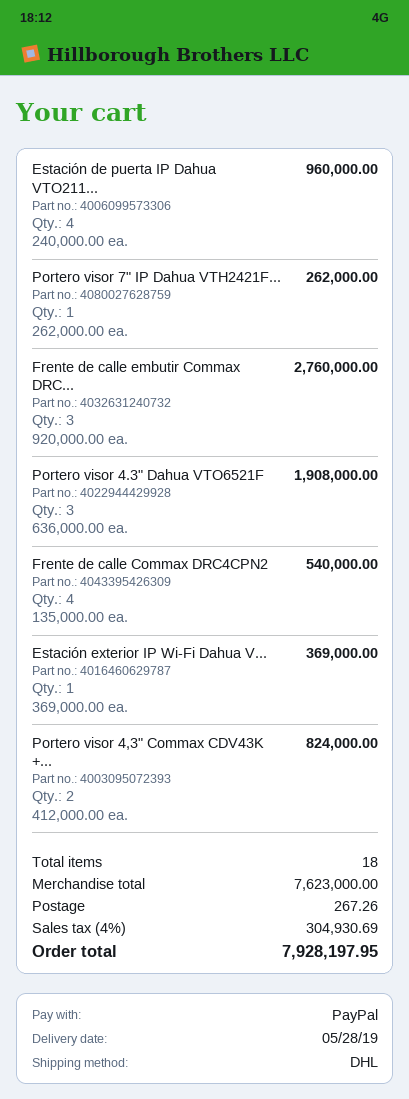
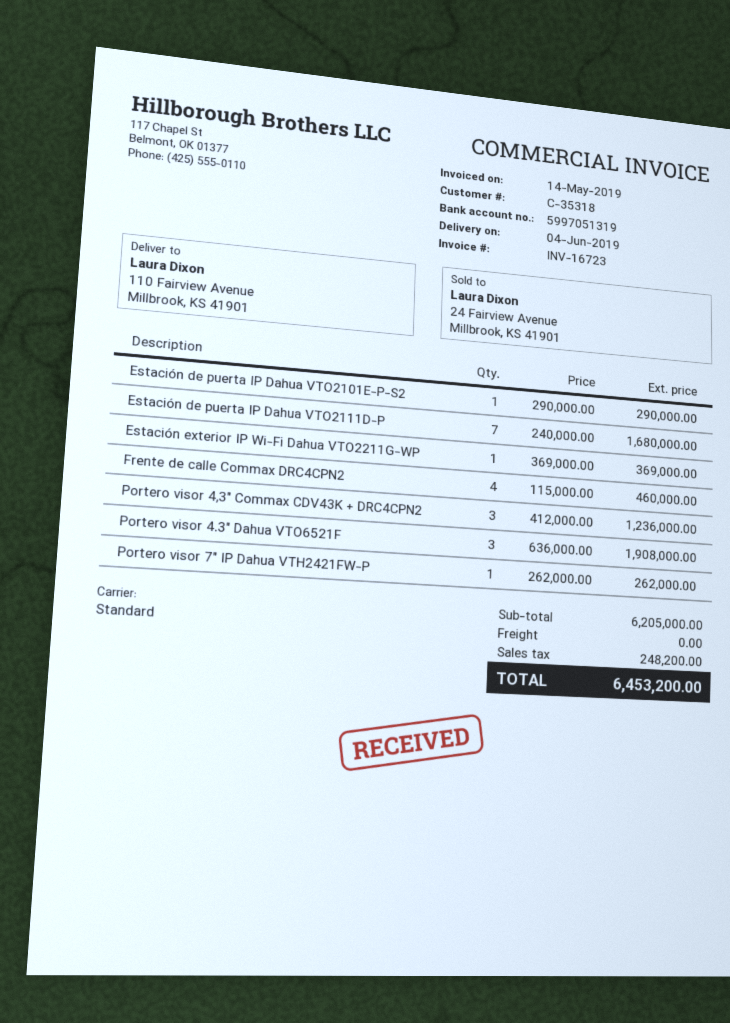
delivery date: 2019-05-28 -> 2019-06-04
shipping method: DHL -> standard
Estación de puerta IP Dahua VTO211...: 4 x 240000.00 = 960000.00 -> 7 x 240000.00 = 1680000.00
Frente de calle embutir Commax DRC...: 3 x 920000.00 = 2760000.00 -> none
Frente de calle Commax DRC4CPN2: 4 x 135000.00 = 540000.00 -> 4 x 115000.00 = 460000.00
Portero visor 4,3" Commax CDV43K +...: 2 x 412000.00 = 824000.00 -> 3 x 412000.00 = 1236000.00
Estación de puerta IP Dahua VTO2101E-P-S2: none -> 1 x 290000.00 = 290000.00
subtotal: 7623000.00 -> 6205000.00
shipping: 267.26 -> 0.00
tax: 304930.69 -> 248200.00
total: 7928197.95 -> 6453200.00

